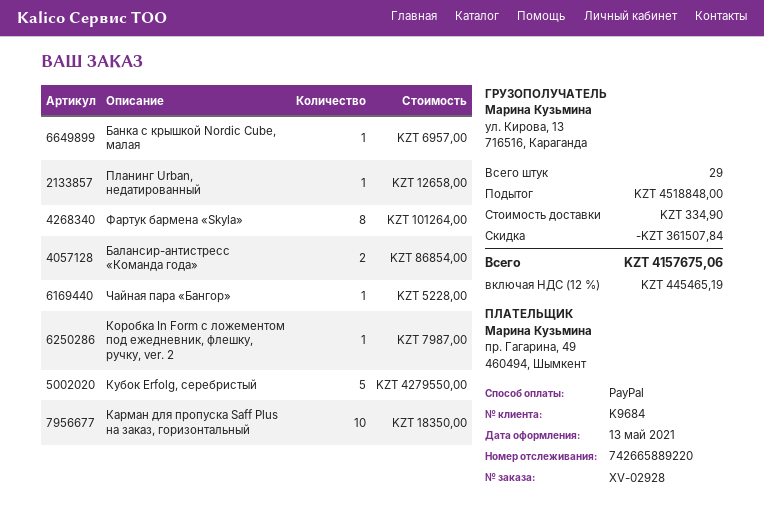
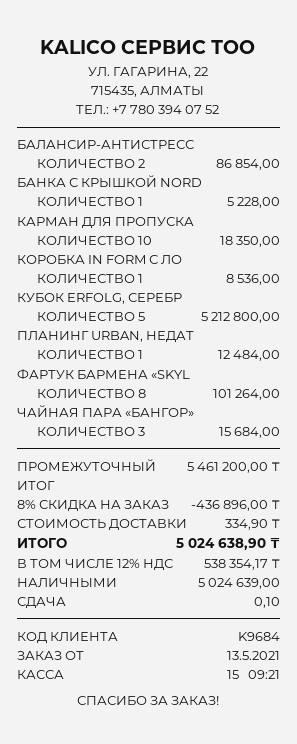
payment method: PayPal -> cash
Банка с крышкой Nordic Cube, малая: 1 for 6957.00 -> 1 for 5228.00
Планинг Urban, недатированный: 1 for 12658.00 -> 1 for 12484.00
Чайная пара «Бангор»: 1 for 5228.00 -> 3 for 15684.00
Коробка In Form с ложементом под ежедневник, флешку, ручку, ver. 2: 1 for 7987.00 -> 1 for 8536.00
Кубок Erfolg, серебристый: 5 for 4279550.00 -> 5 for 5212800.00
subtotal: 4518848.00 -> 5461200.00
discount: 361507.84 -> 436896.00
tax: 12% = 445465.19 -> 12% = 538354.17
total: 4157675.06 -> 5024638.90

